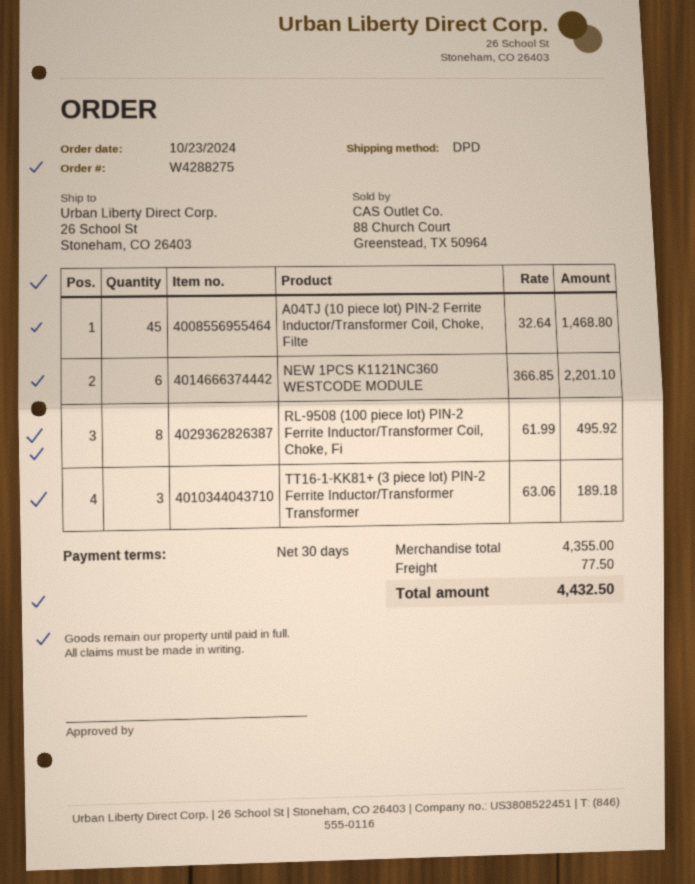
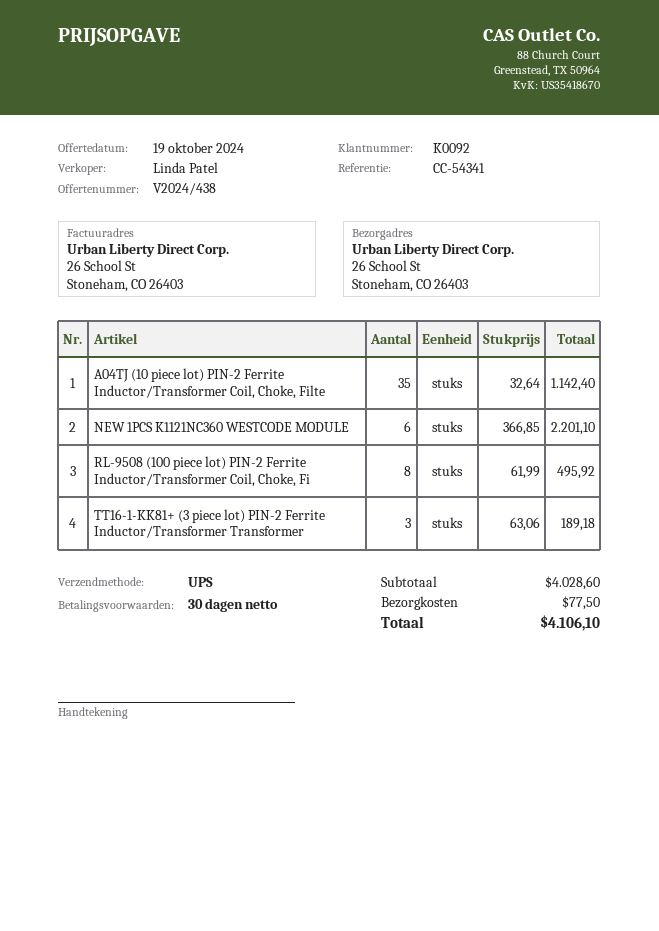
shipping method: DPD -> UPS
A04TJ (10 piece lot) PIN-2 Ferrite Inductor/Transformer Coil, Choke, Filte: 45 x 32.64 = 1468.80 -> 35 x 32.64 = 1142.40
subtotal: 4355.00 -> 4028.60
total: 4432.50 -> 4106.10

